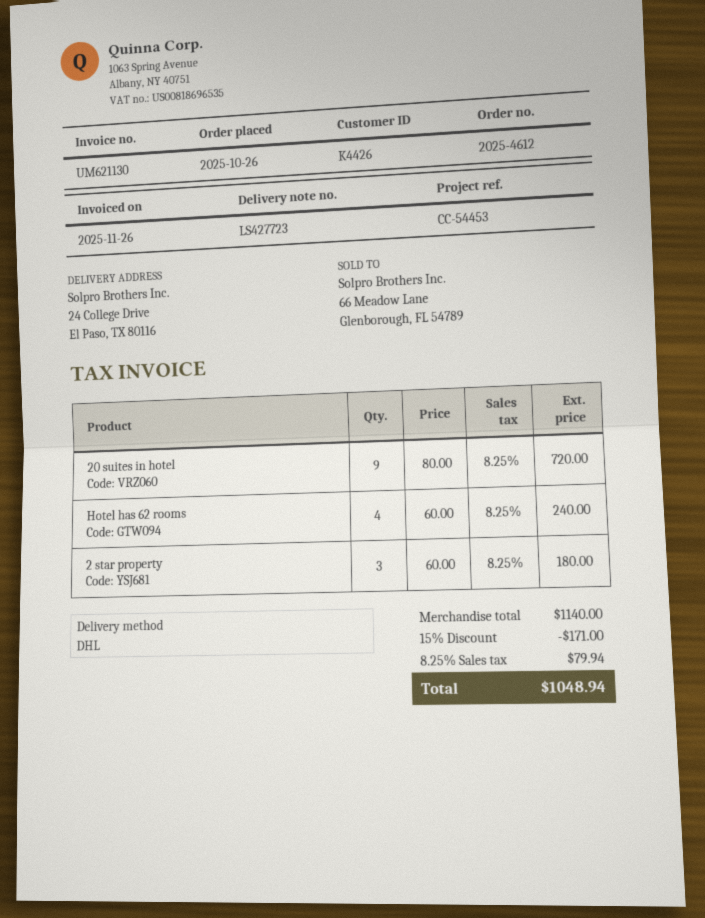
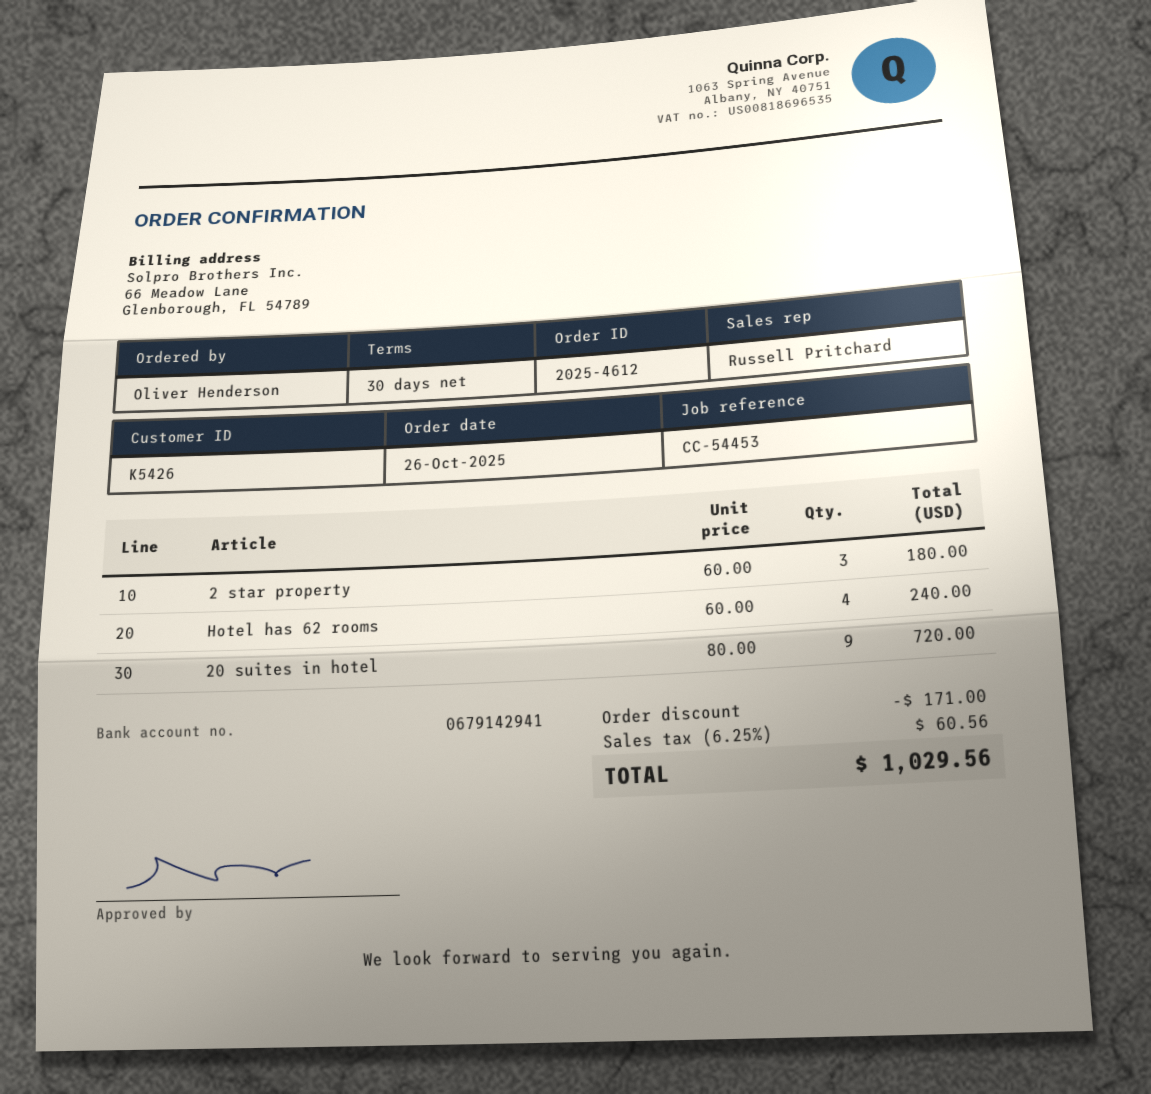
customer number: K4426 -> K5426
tax: 8.25% = 79.94 -> 6.25% = 60.56
total: 1048.94 -> 1029.56

